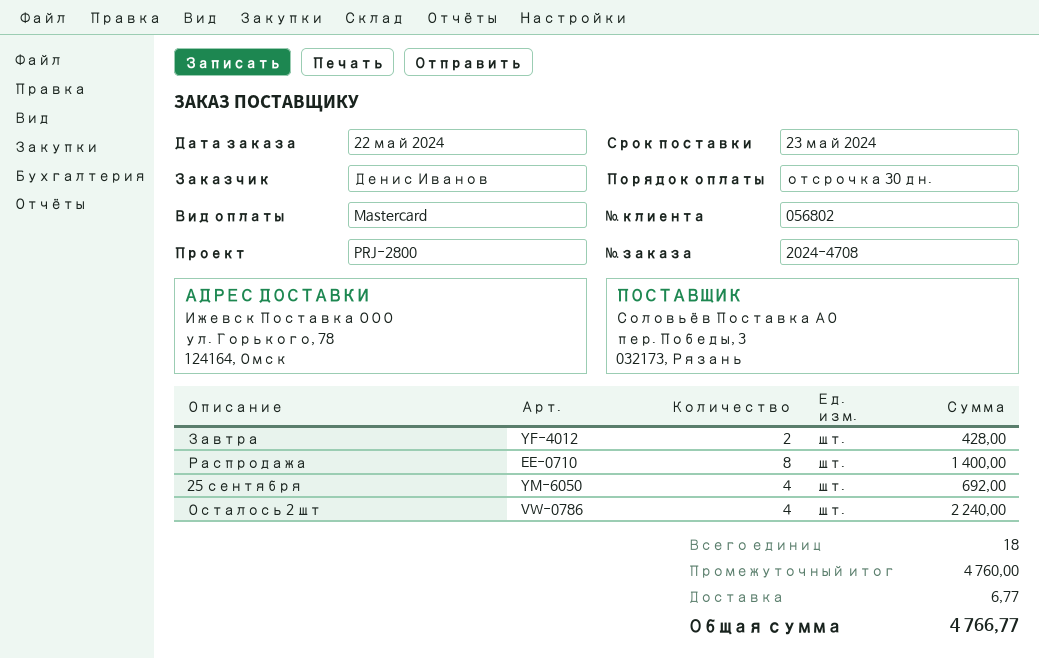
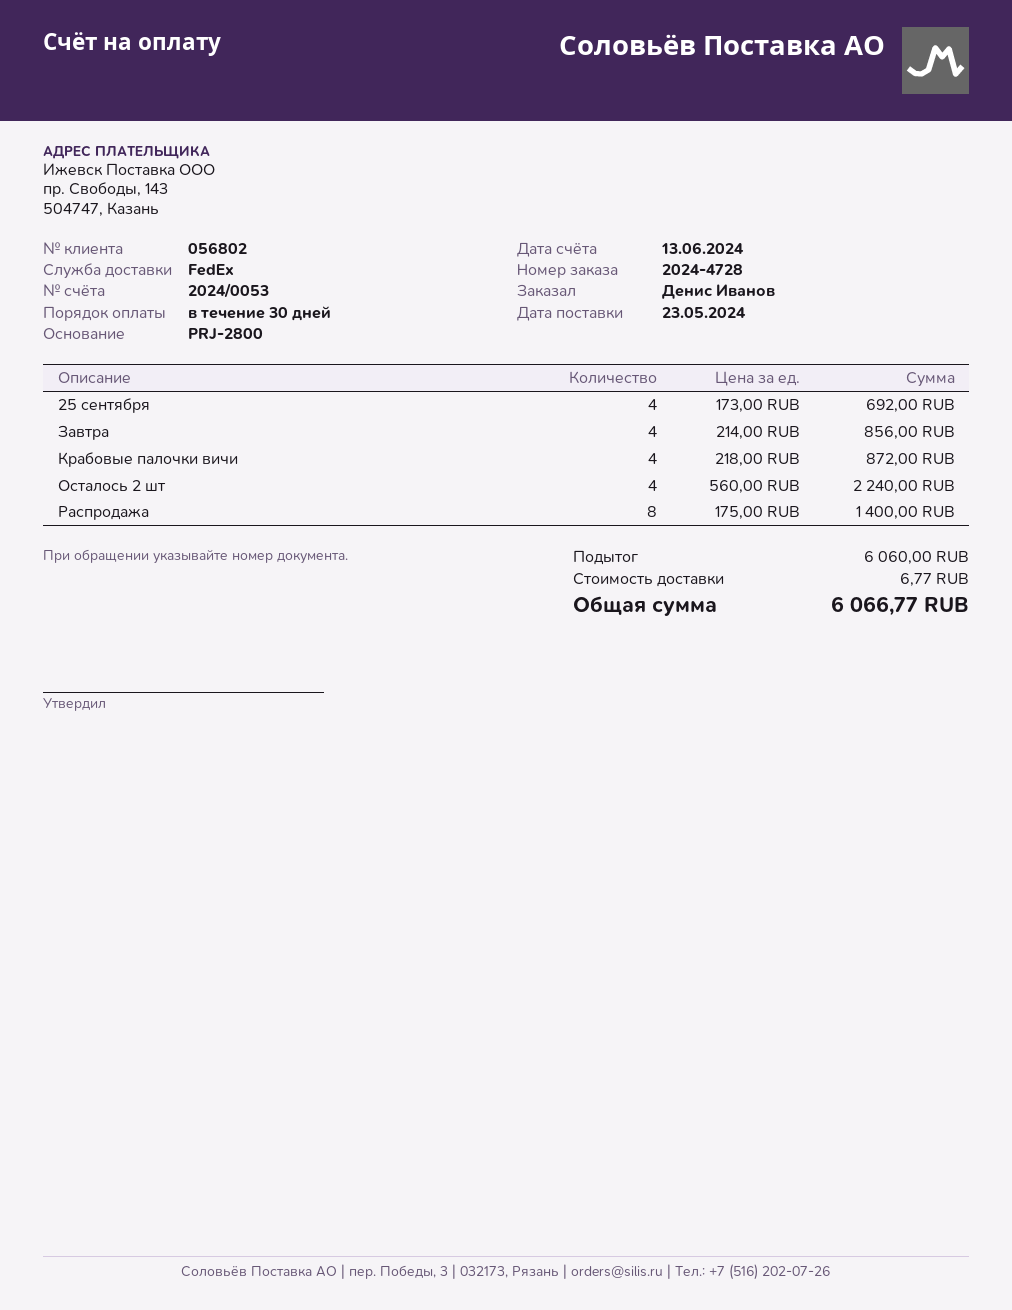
order number: 2024-4708 -> 2024-4728
Завтра: 2 for 428.00 -> 4 for 856.00
Крабовые палочки вичи: none -> 4 for 872.00
subtotal: 4760.00 -> 6060.00
total: 4766.77 -> 6066.77

